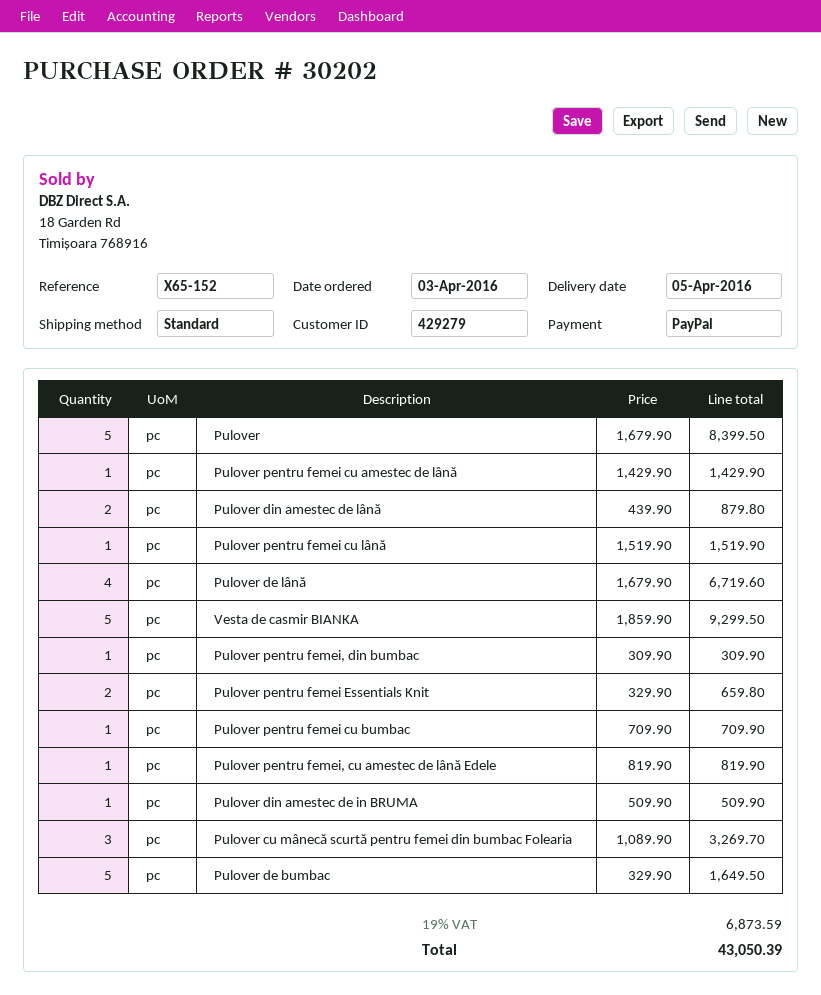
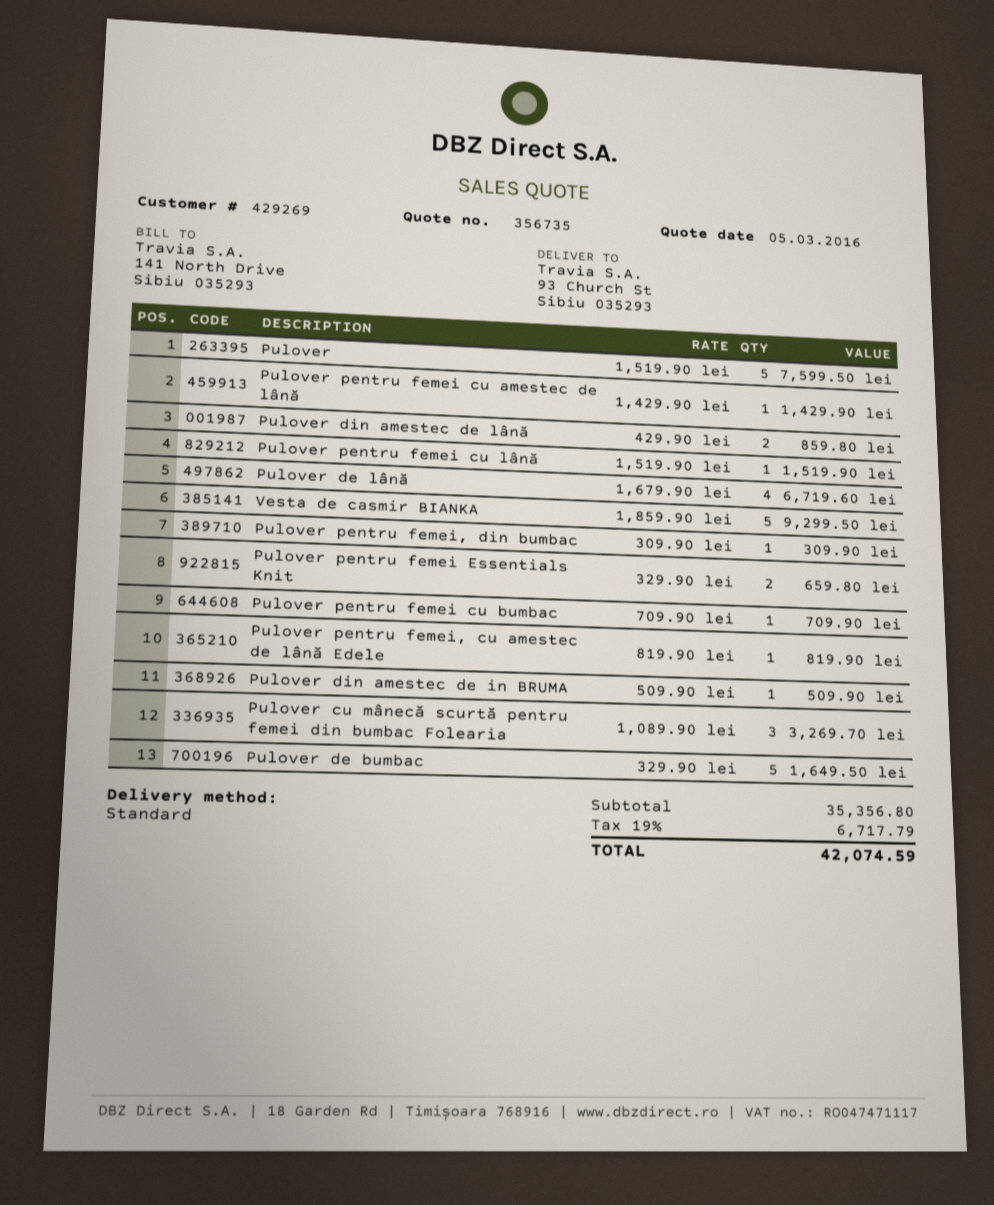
customer number: 429279 -> 429269
Pulover: 5 x 1679.90 = 8399.50 -> 5 x 1519.90 = 7599.50
Pulover din amestec de lână: 2 x 439.90 = 879.80 -> 2 x 429.90 = 859.80
tax: 19% = 6873.59 -> 19% = 6717.79
total: 43050.39 -> 42074.59

